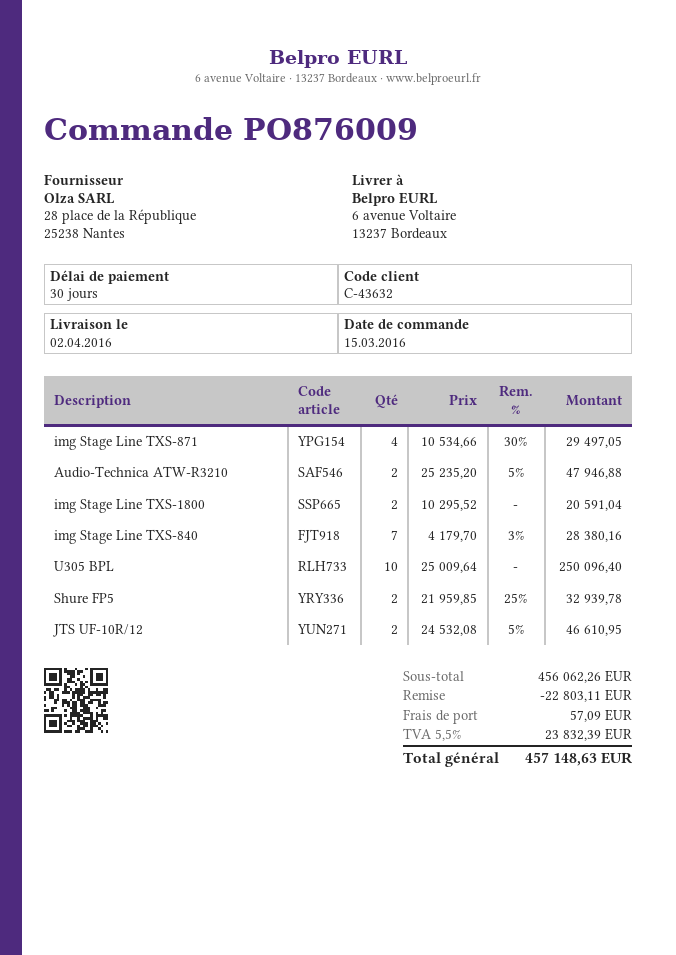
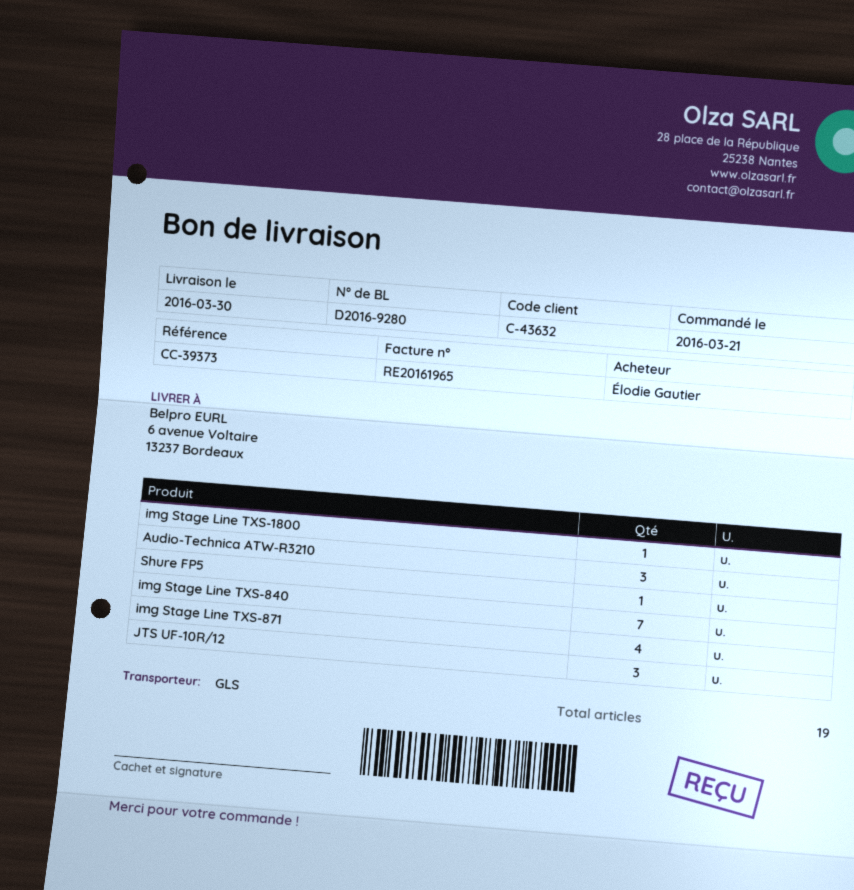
order date: 2016-03-15 -> 2016-03-21
delivery date: 2016-04-02 -> 2016-03-30
Audio-Technica ATW-R3210: 2 -> 3
img Stage Line TXS-1800: 2 -> 1
U305 BPL: 10 -> none
Shure FP5: 2 -> 1
JTS UF-10R/12: 2 -> 3

